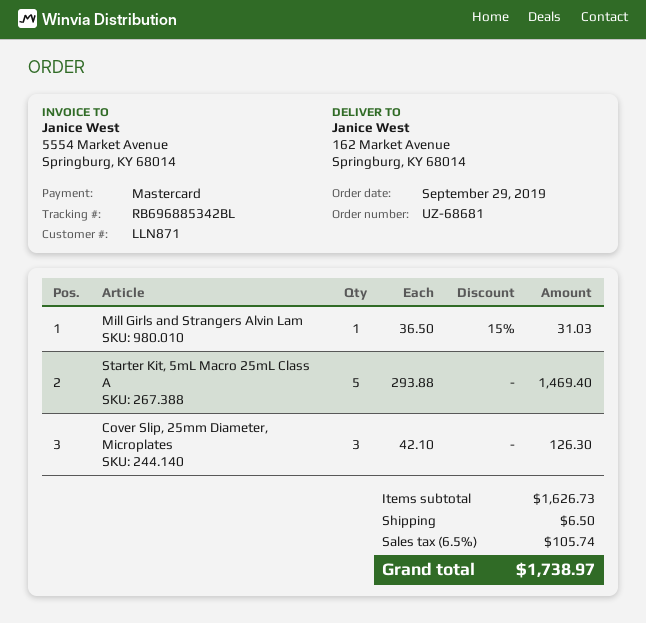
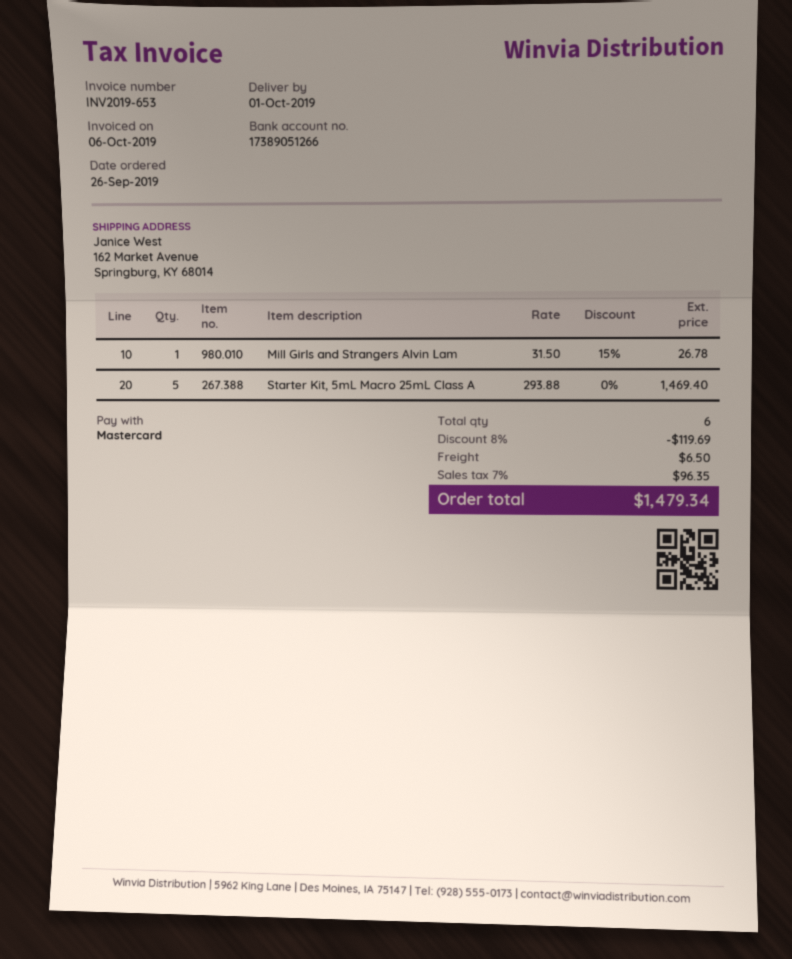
order date: 2019-09-29 -> 2019-09-26
Mill Girls and Strangers Alvin Lam: 1 x 36.50 - 15% = 31.03 -> 1 x 31.50 - 15% = 26.78
Cover Slip, 25mm Diameter, Microplates: 3 x 42.10 = 126.30 -> none
discount: none -> 8% = 119.69
tax: 6.5% = 105.74 -> 7% = 96.35
total: 1738.97 -> 1479.34

